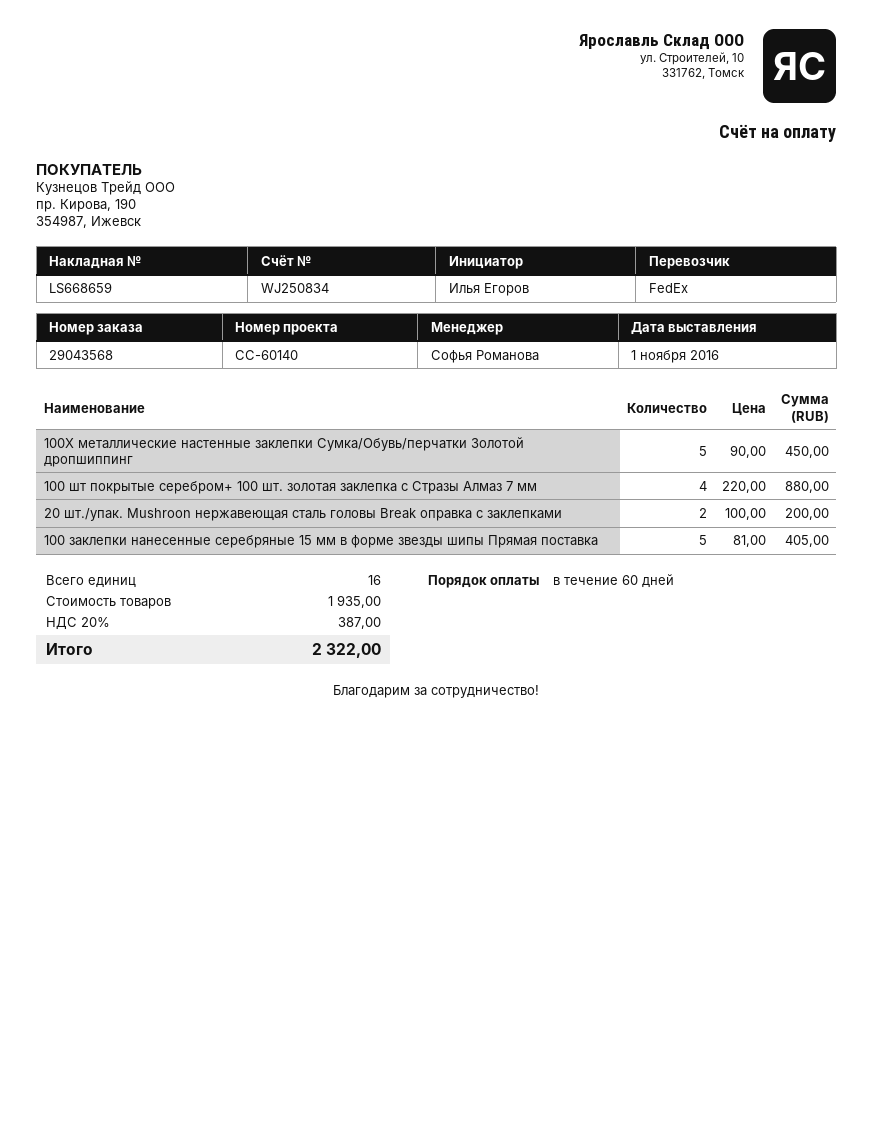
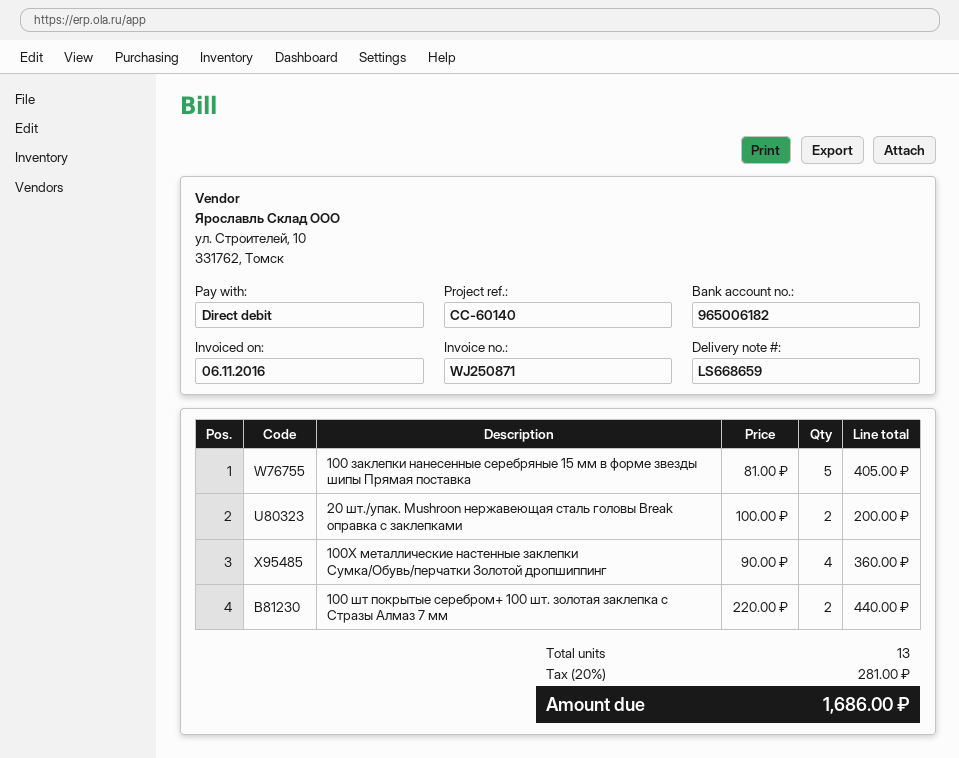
invoice number: WJ250834 -> WJ250871
invoice date: 2016-11-01 -> 2016-11-06
100X металлические настенные заклепки Сумка/Обувь/перчатки Золотой дропшиппинг: 5 x 90.00 = 450.00 -> 4 x 90.00 = 360.00
100 шт покрытые серебром+ 100 шт. золотая заклепка с Стразы Алмаз 7 мм: 4 x 220.00 = 880.00 -> 2 x 220.00 = 440.00
total quantity: 16 -> 13
tax: 20% = 387.00 -> 20% = 281.00
total: 2322.00 -> 1686.00

